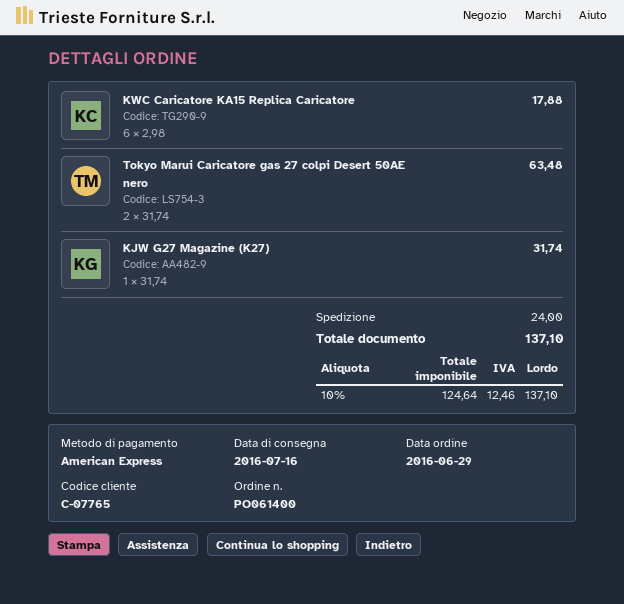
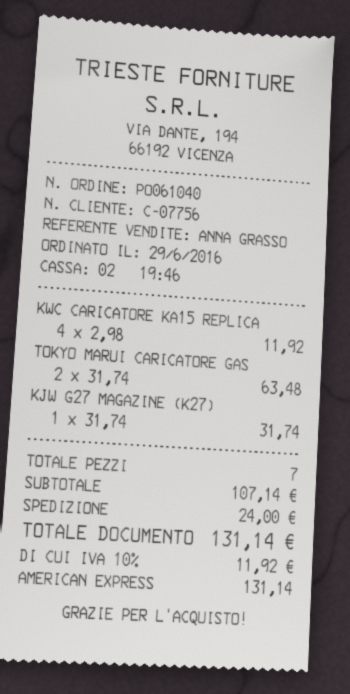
order number: PO061400 -> PO061040
customer number: C-07765 -> C-07756
KWC Caricatore KA15 Replica Caricatore: 6 x 2.98 = 17.88 -> 4 x 2.98 = 11.92
tax: 10% = 12.46 -> 10% = 11.92
total: 137.10 -> 131.14

